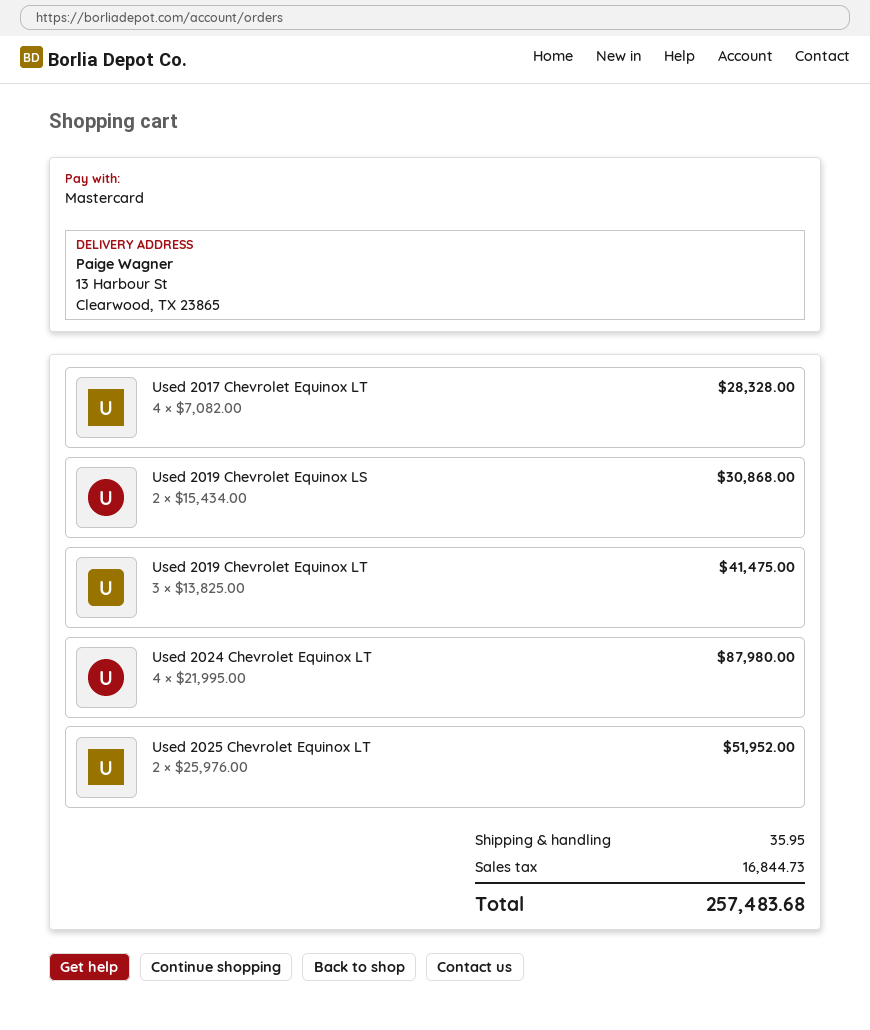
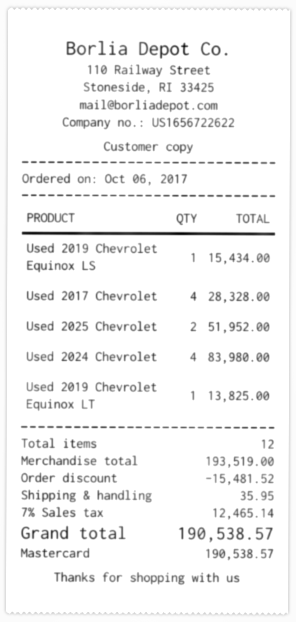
Used 2019 Chevrolet Equinox LS: 2 for 30868.00 -> 1 for 15434.00
Used 2019 Chevrolet Equinox LT: 3 for 41475.00 -> 1 for 13825.00
Used 2024 Chevrolet Equinox LT: 4 for 87980.00 -> 4 for 83980.00
discount: none -> 15481.52
tax: 16844.73 -> 12465.14
total: 257483.68 -> 190538.57

